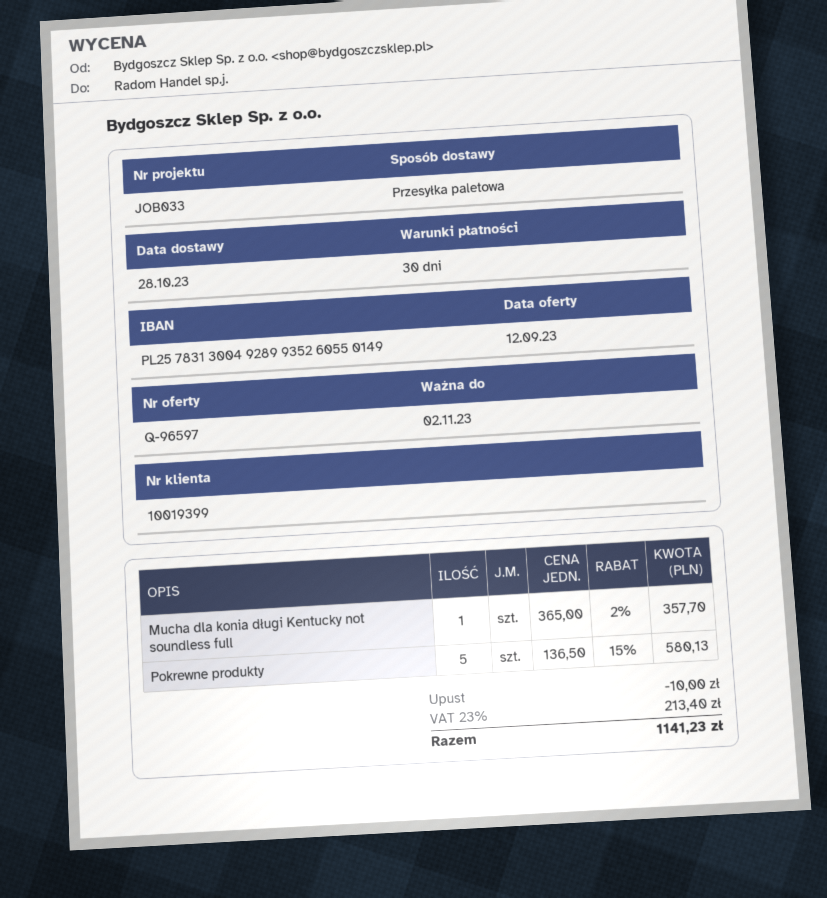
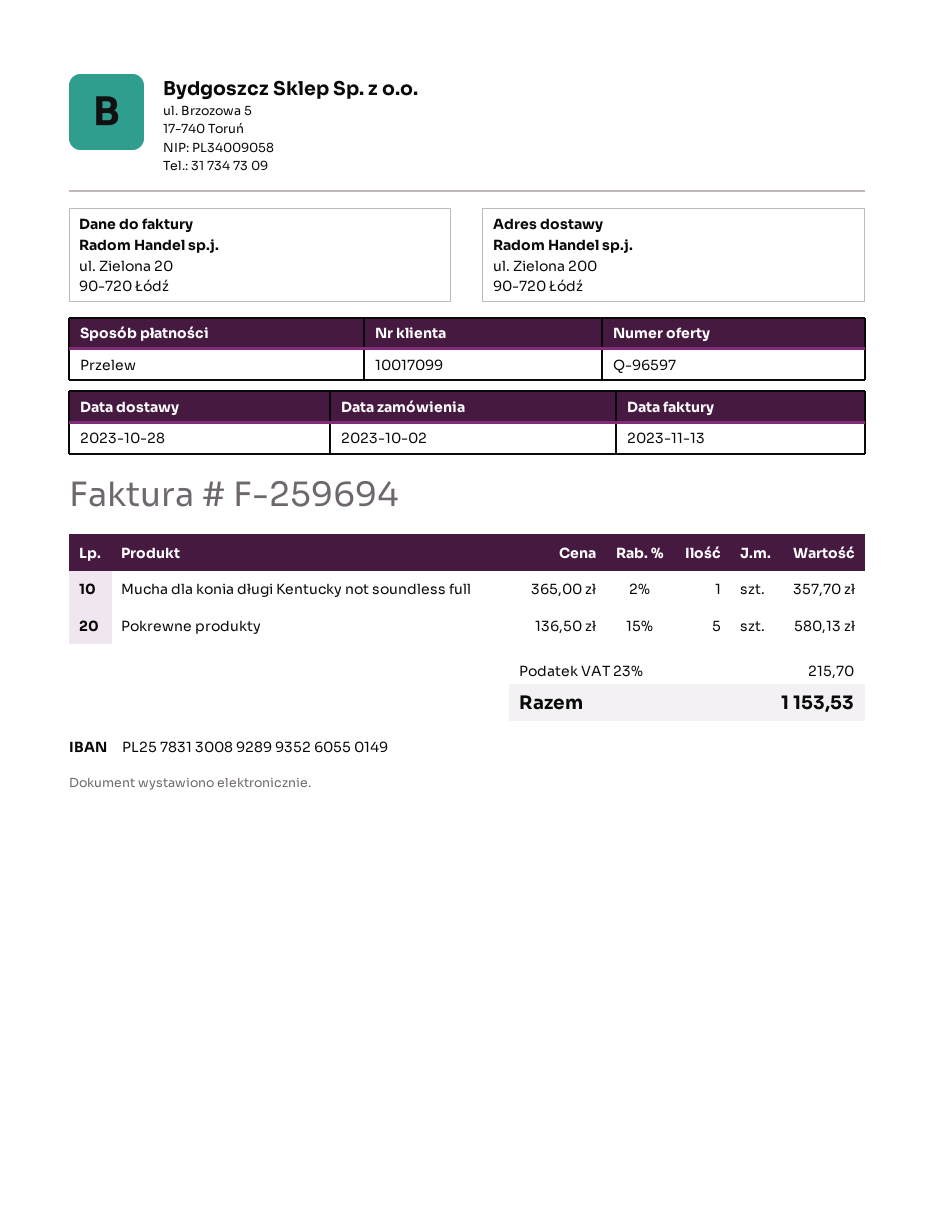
customer number: 10019399 -> 10017099
bank account: PL25783130049289935260550149 -> PL25783130089289935260550149
discount: 10.00 -> none
tax: 23% = 213.40 -> 23% = 215.70
total: 1141.23 -> 1153.53

